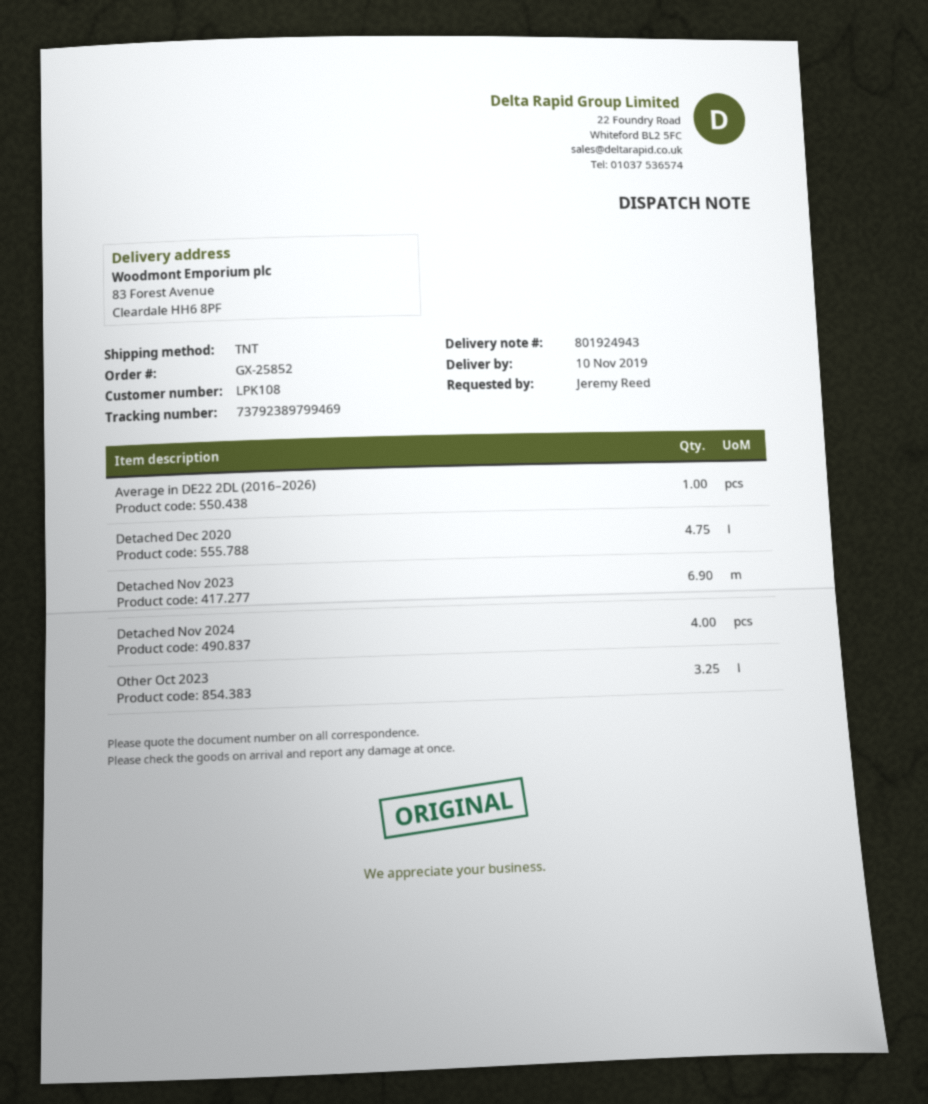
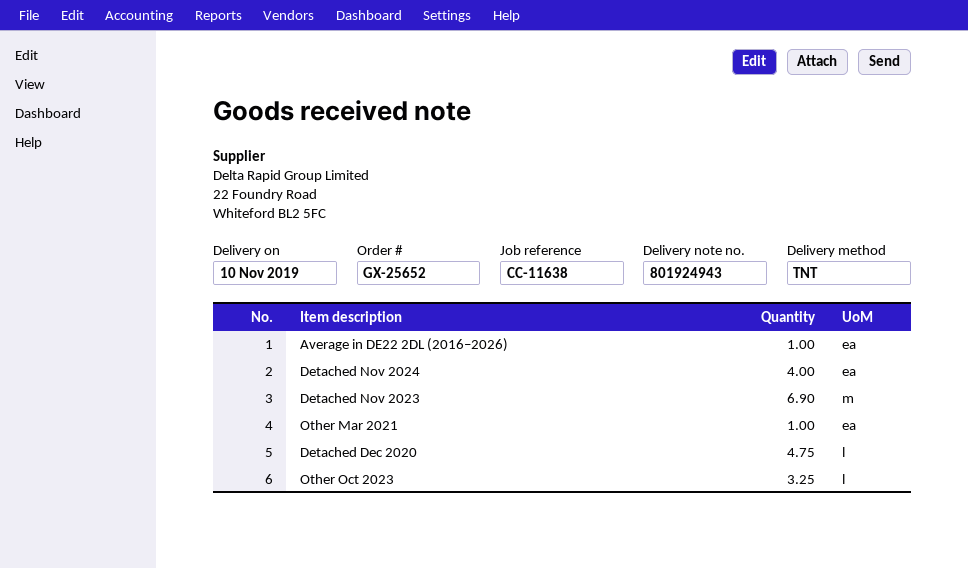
order number: GX-25852 -> GX-25652
Other Mar 2021: none -> 1

